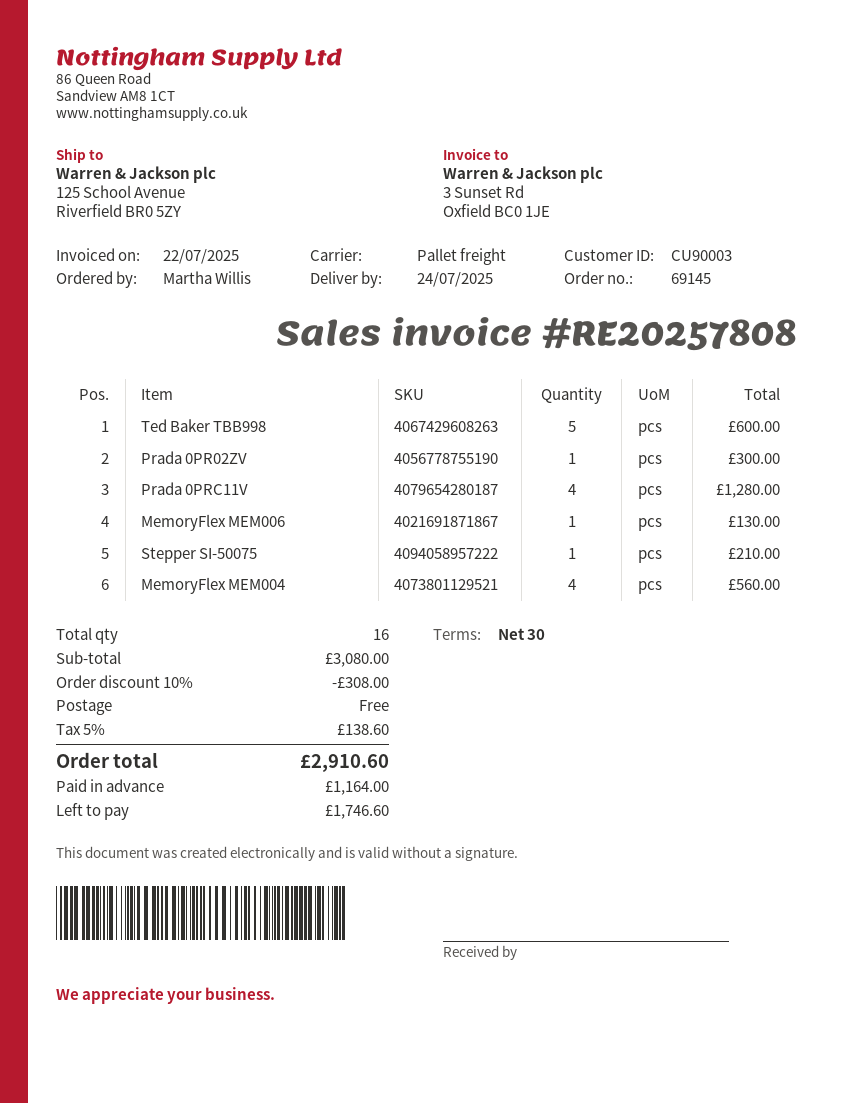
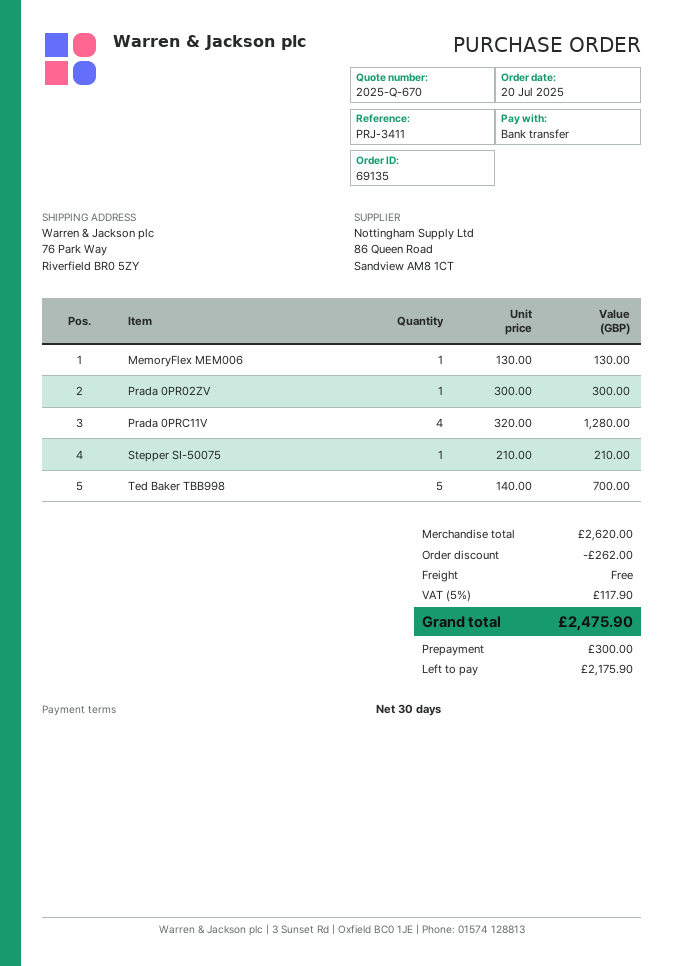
order number: 69145 -> 69135
ship to: 125 School Avenue, Riverfield BR0 5ZY -> 76 Park Way, Riverfield BR0 5ZY
Ted Baker TBB998: 5 for 600.00 -> 5 for 700.00
MemoryFlex MEM004: 4 for 560.00 -> none
subtotal: 3080.00 -> 2620.00
discount: 308.00 -> 262.00
tax: 5% = 138.60 -> 5% = 117.90
total: 2910.60 -> 2475.90
deposit: 1164.00 -> 300.00
balance: 1746.60 -> 2175.90

